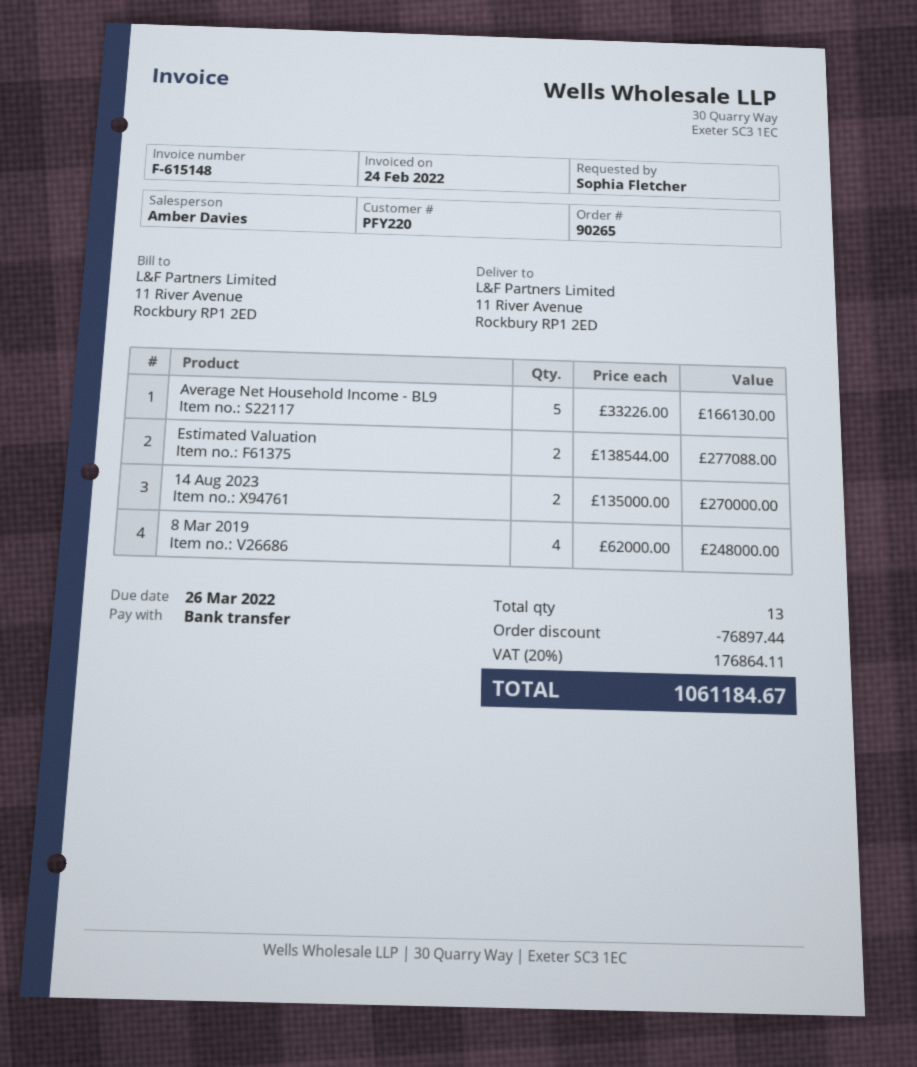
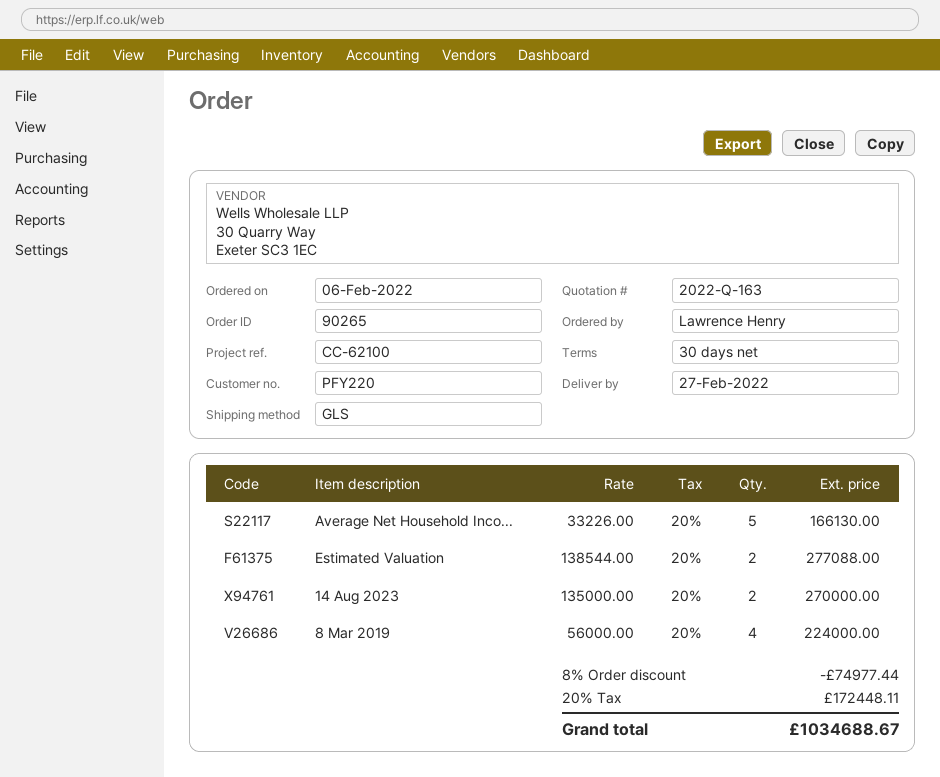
ordered by: Sophia Fletcher -> Lawrence Henry
8 Mar 2019: 4 x 62000.00 = 248000.00 -> 4 x 56000.00 = 224000.00
discount: 76897.44 -> 74977.44
tax: 20% = 176864.11 -> 20% = 172448.11
total: 1061184.67 -> 1034688.67

